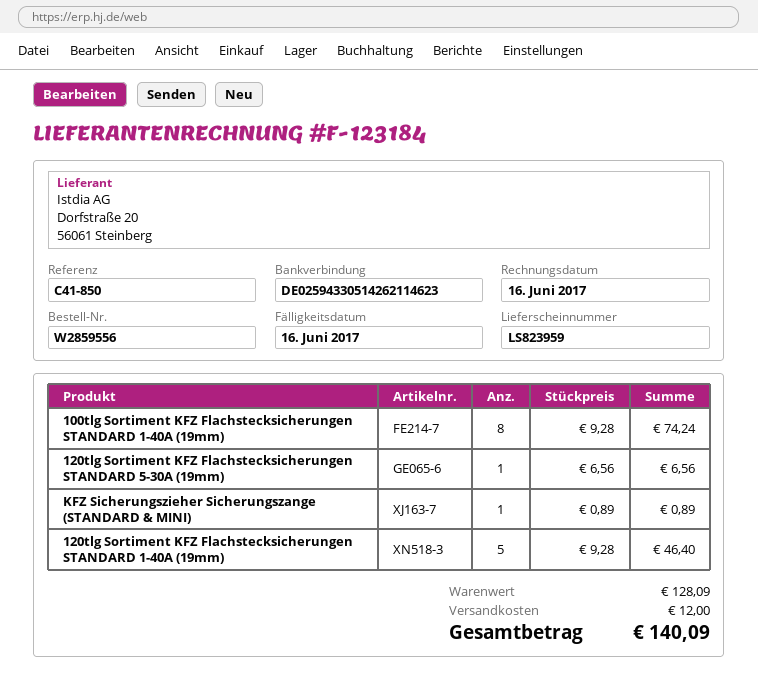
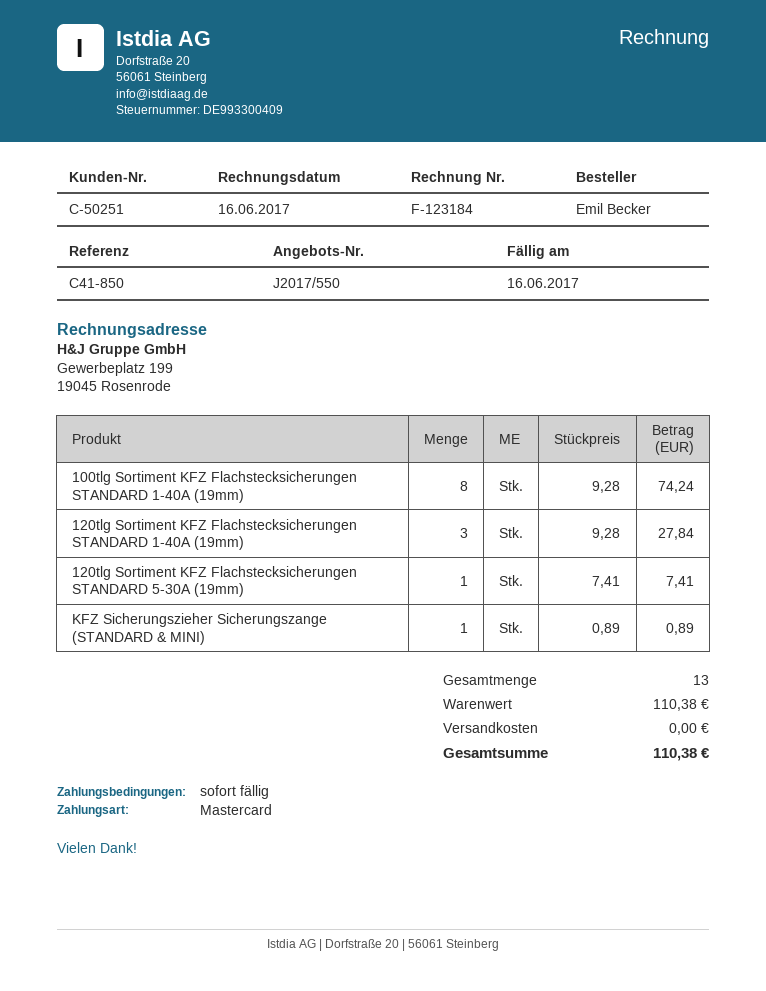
120tlg Sortiment KFZ Flachstecksicherungen STANDARD 5-30A (19mm): 1 x 6.56 = 6.56 -> 1 x 7.41 = 7.41
120tlg Sortiment KFZ Flachstecksicherungen STANDARD 1-40A (19mm): 5 x 9.28 = 46.40 -> 3 x 9.28 = 27.84
subtotal: 128.09 -> 110.38
shipping: 12.00 -> 0.00
total: 140.09 -> 110.38

